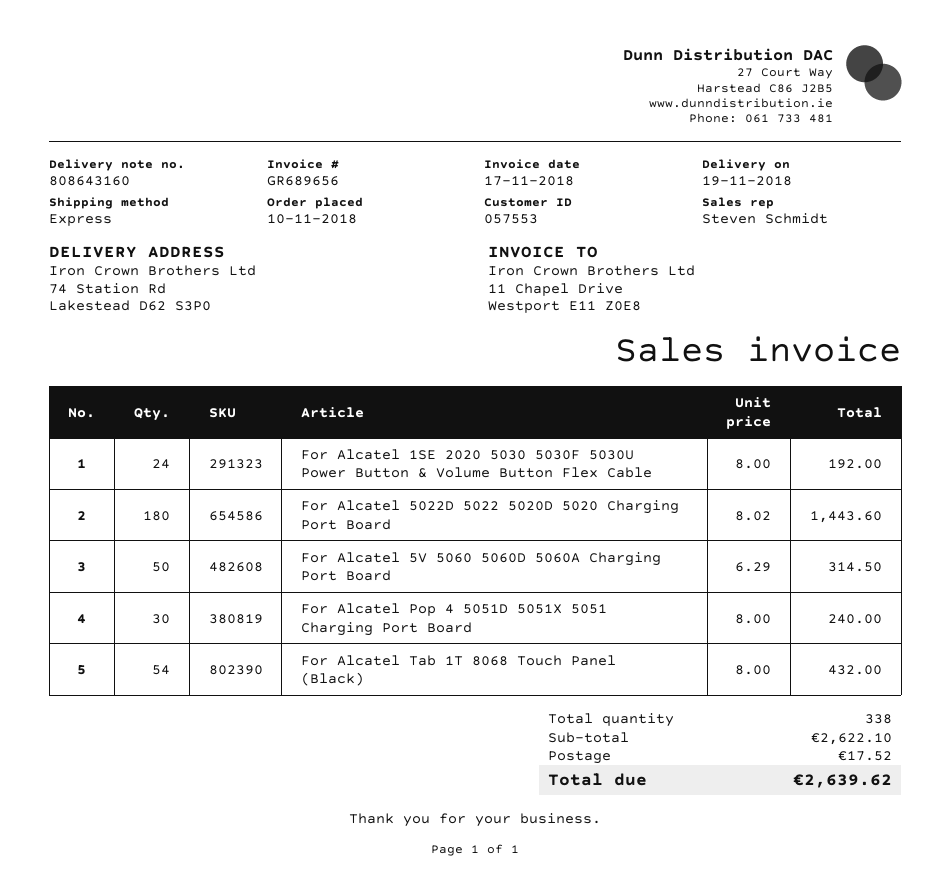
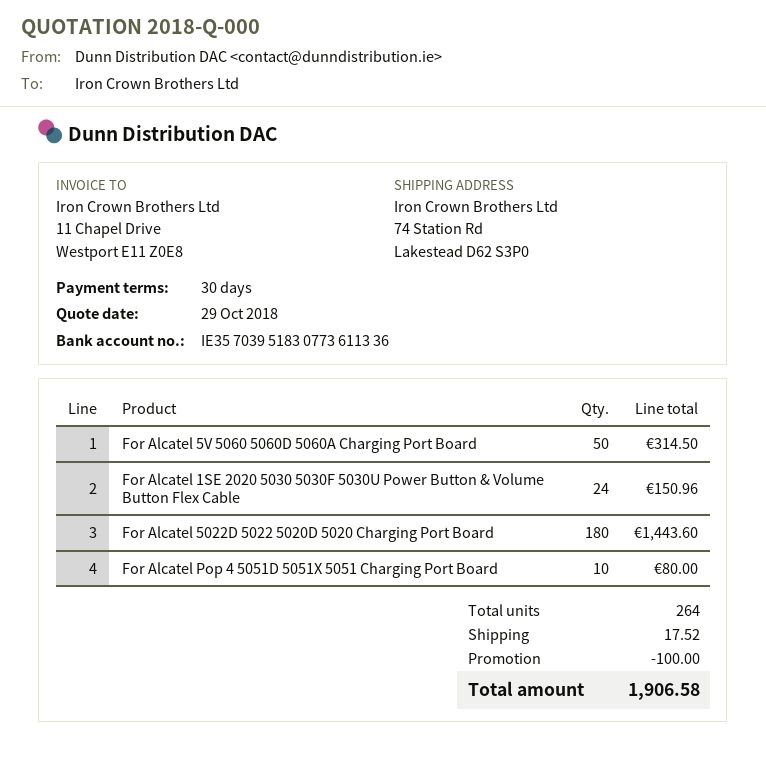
For Alcatel 1SE 2020 5030 5030F 5030U Power Button & Volume Button Flex Cable: 24 for 192.00 -> 24 for 150.96
For Alcatel Pop 4 5051D 5051X 5051 Charging Port Board: 30 for 240.00 -> 10 for 80.00
For Alcatel Tab 1T 8068 Touch Panel (Black): 54 for 432.00 -> none
total quantity: 338 -> 264
discount: none -> 100.00
total: 2639.62 -> 1906.58

